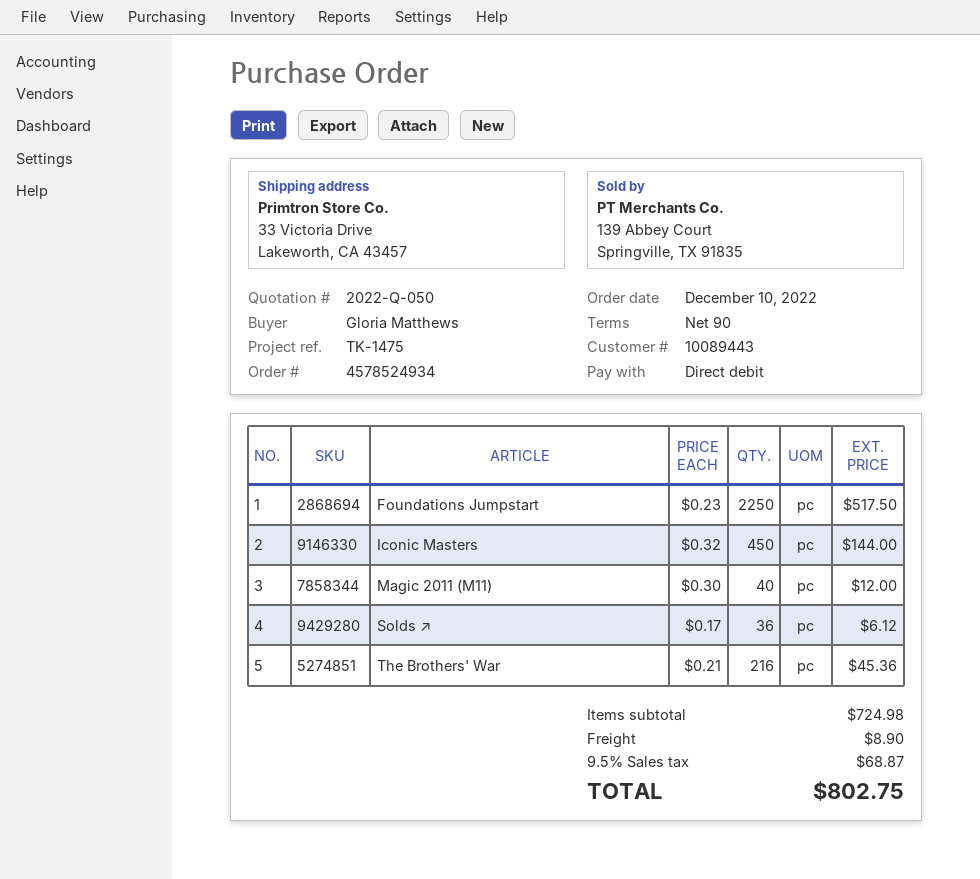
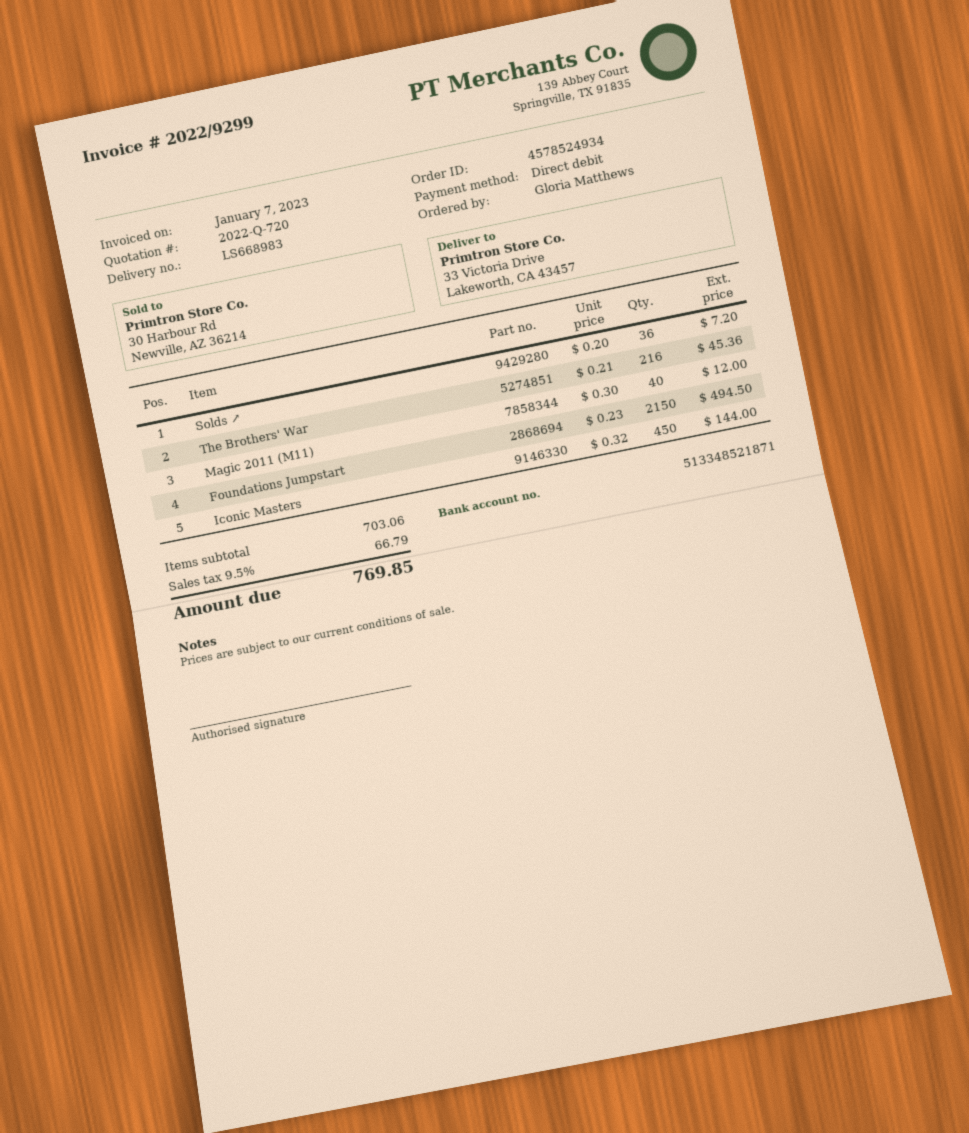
quote number: 2022-Q-050 -> 2022-Q-720
Foundations Jumpstart: 2250 x 0.23 = 517.50 -> 2150 x 0.23 = 494.50
Solds ↗: 36 x 0.17 = 6.12 -> 36 x 0.20 = 7.20
subtotal: 724.98 -> 703.06
shipping: 8.90 -> none
tax: 9.5% = 68.87 -> 9.5% = 66.79
total: 802.75 -> 769.85

